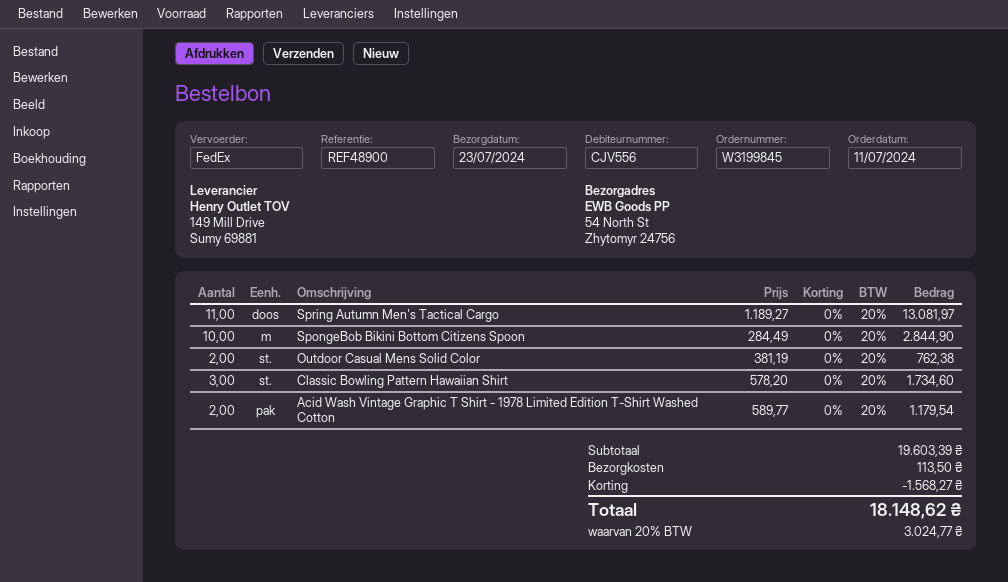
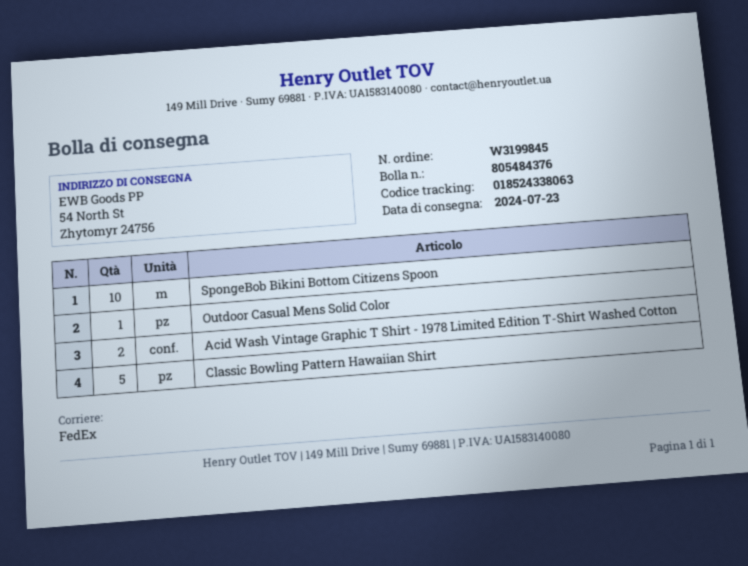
Spring Autumn Men's Tactical Cargo: 11 -> none
Outdoor Casual Mens Solid Color: 2 -> 1
Classic Bowling Pattern Hawaiian Shirt: 3 -> 5

